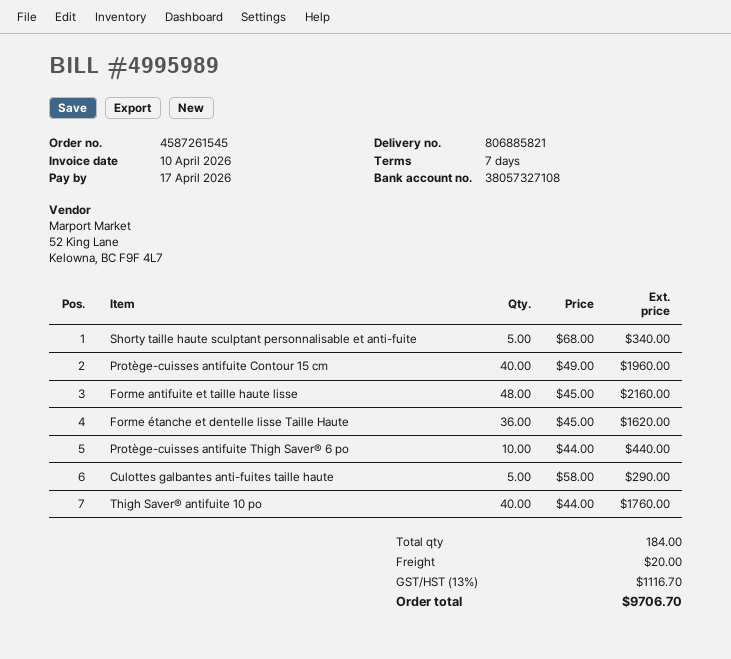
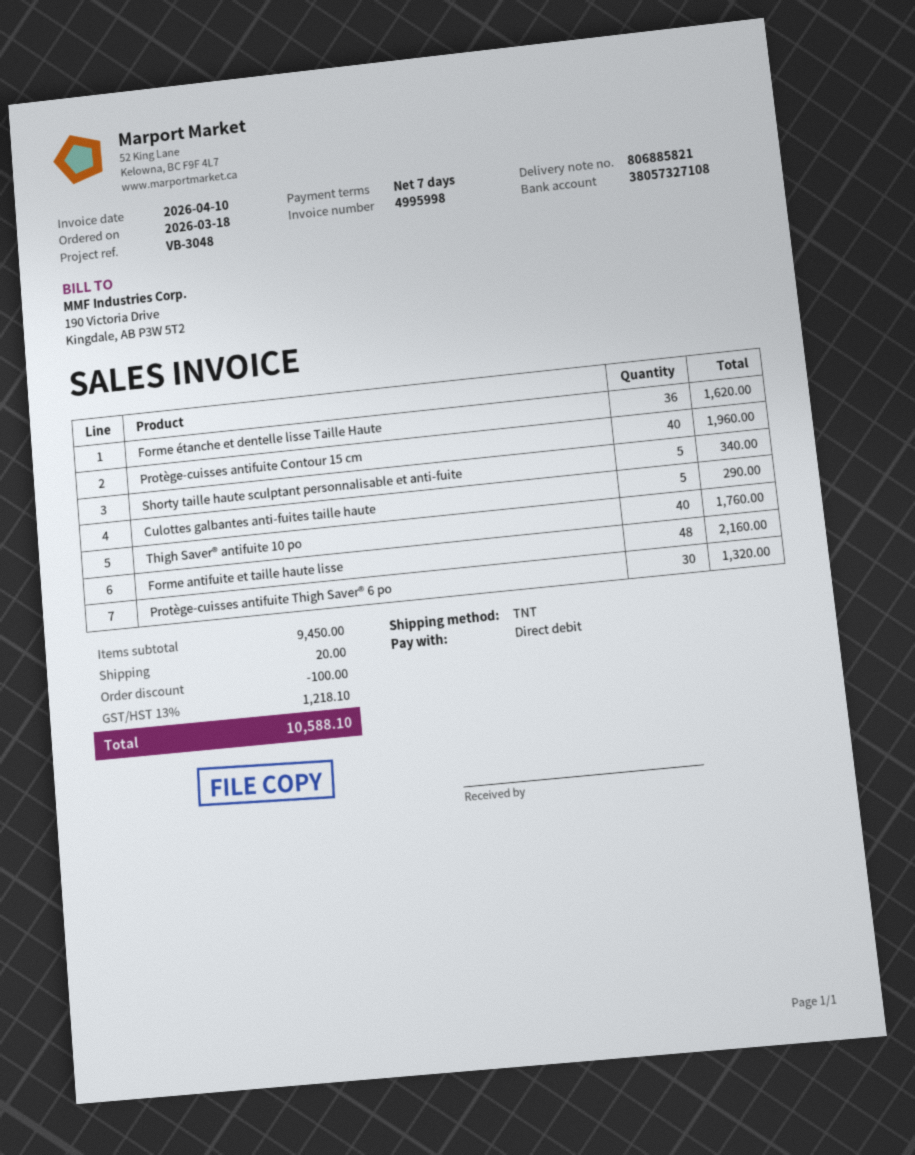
invoice number: 4995989 -> 4995998
Protège-cuisses antifuite Thigh Saver® 6 po: 10 for 440.00 -> 30 for 1320.00
discount: none -> 100.00
tax: 13% = 1116.70 -> 13% = 1218.10
total: 9706.70 -> 10588.10

